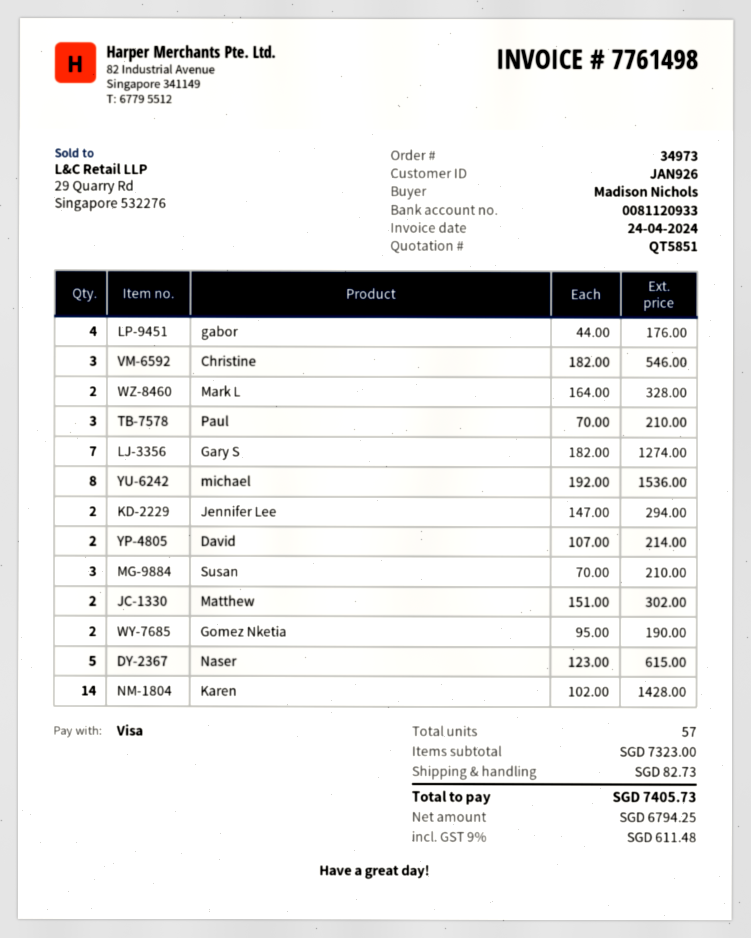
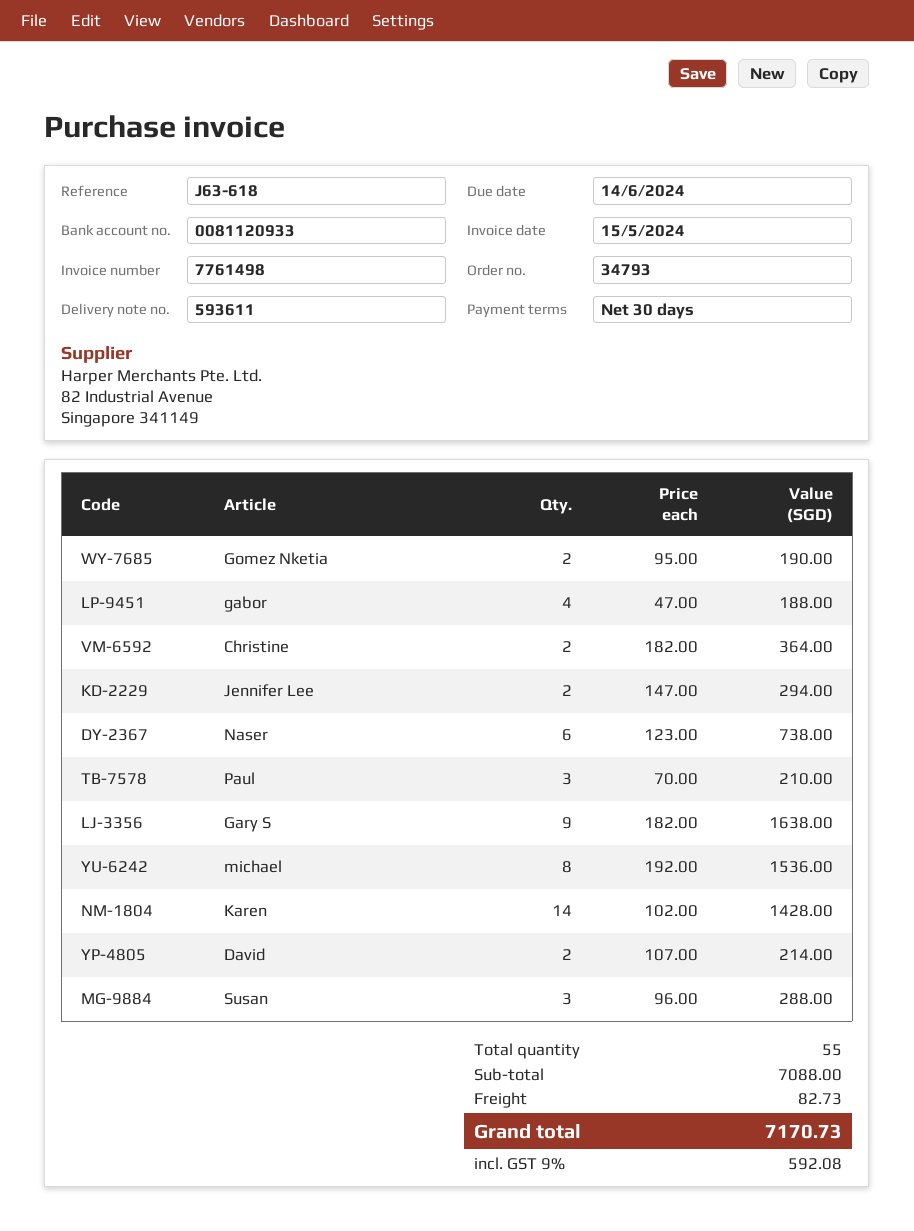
order number: 34973 -> 34793
invoice date: 2024-04-24 -> 2024-05-15
gabor: 4 x 44.00 = 176.00 -> 4 x 47.00 = 188.00
Christine: 3 x 182.00 = 546.00 -> 2 x 182.00 = 364.00
Mark L: 2 x 164.00 = 328.00 -> none
Gary S: 7 x 182.00 = 1274.00 -> 9 x 182.00 = 1638.00
Susan: 3 x 70.00 = 210.00 -> 3 x 96.00 = 288.00
Matthew: 2 x 151.00 = 302.00 -> none
Naser: 5 x 123.00 = 615.00 -> 6 x 123.00 = 738.00
total quantity: 57 -> 55
subtotal: 7323.00 -> 7088.00
tax: 9% = 611.48 -> 9% = 592.08
total: 7405.73 -> 7170.73

